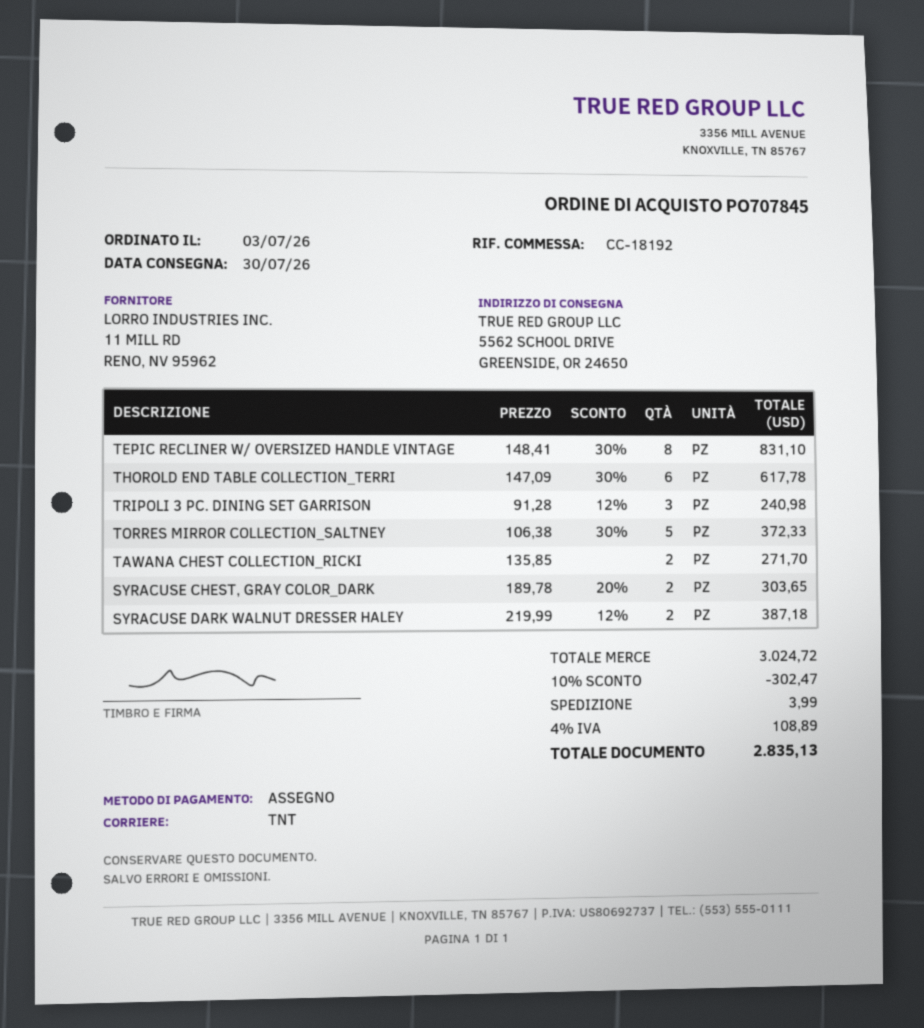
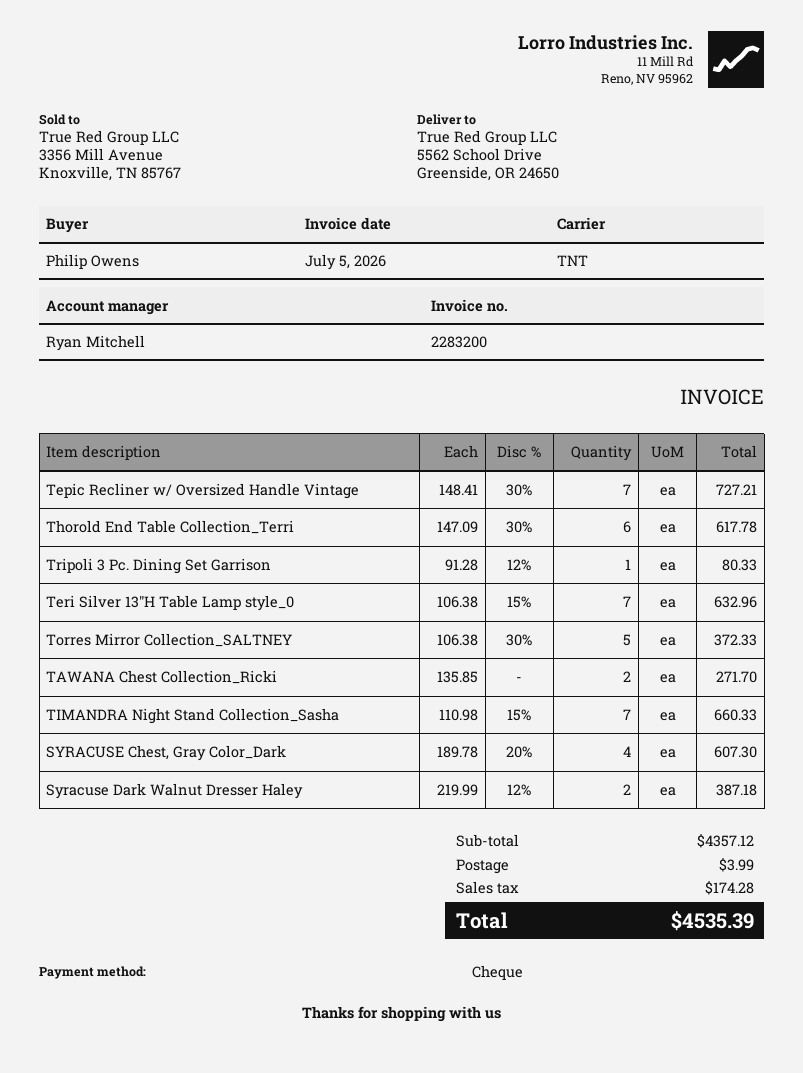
TEPIC RECLINER W/ OVERSIZED HANDLE VINTAGE: 8 x 148.41 - 30% = 831.10 -> 7 x 148.41 - 30% = 727.21
TRIPOLI 3 PC. DINING SET GARRISON: 3 x 91.28 - 12% = 240.98 -> 1 x 91.28 - 12% = 80.33
SYRACUSE CHEST, GRAY COLOR_DARK: 2 x 189.78 - 20% = 303.65 -> 4 x 189.78 - 20% = 607.30
Teri Silver 13"H Table Lamp style_0: none -> 7 x 106.38 - 15% = 632.96
TIMANDRA Night Stand Collection_Sasha: none -> 7 x 110.98 - 15% = 660.33
subtotal: 3024.72 -> 4357.12
discount: 10% = 302.47 -> none
tax: 108.89 -> 174.28
total: 2835.13 -> 4535.39

